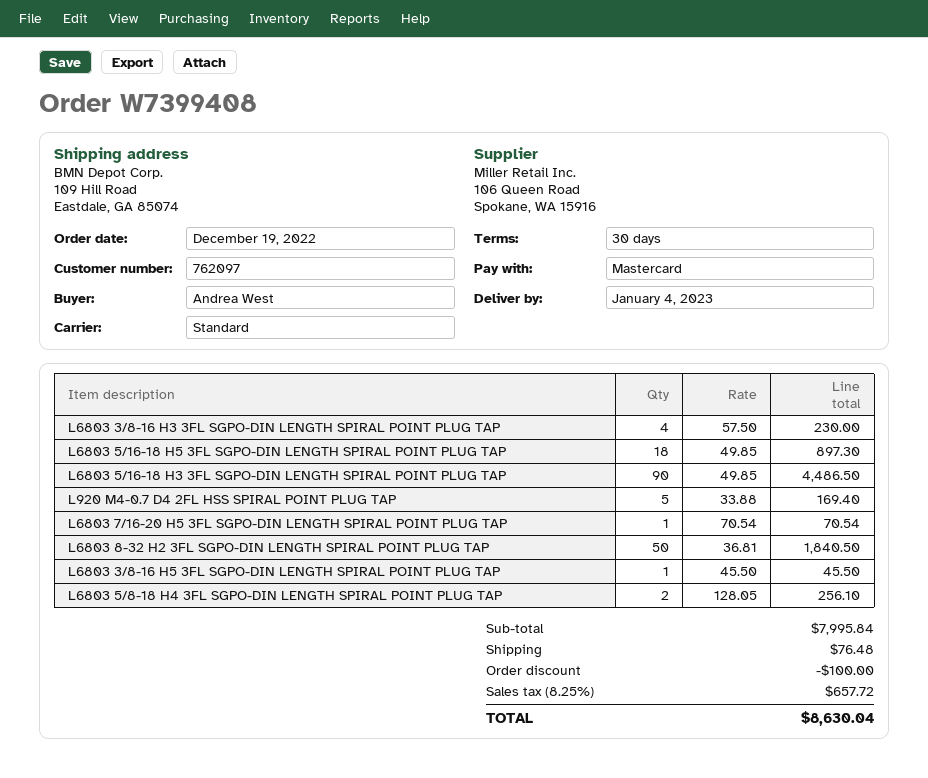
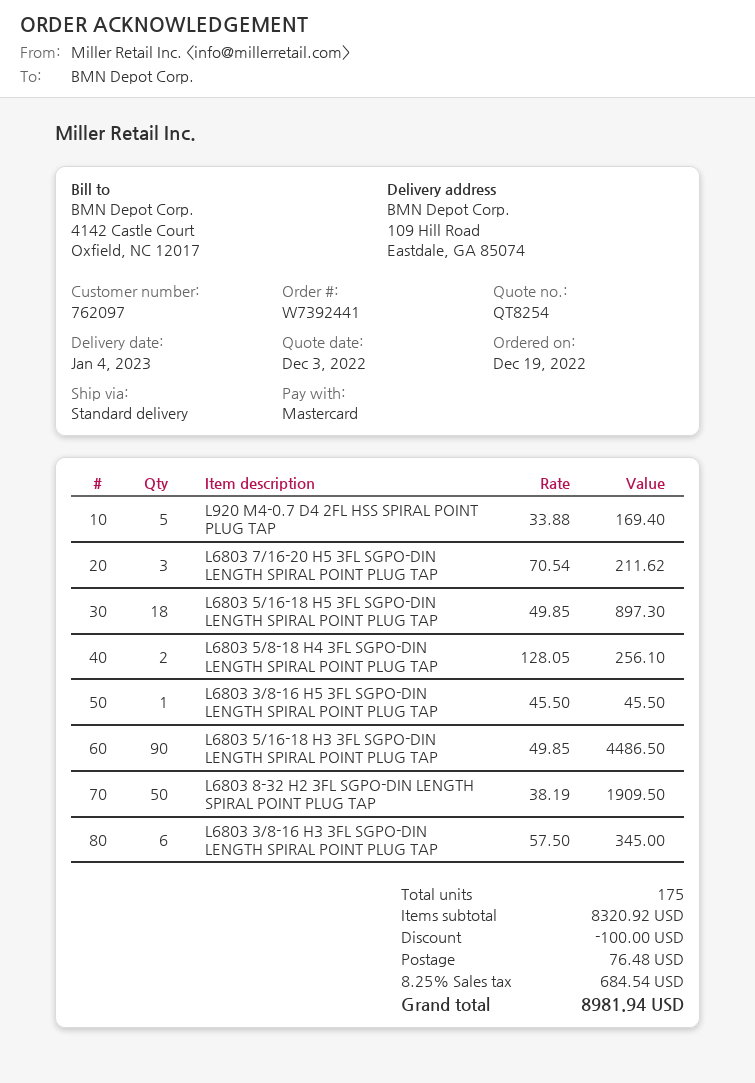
order number: W7399408 -> W7392441
L6803 3/8-16 H3 3FL SGPO-DIN LENGTH SPIRAL POINT PLUG TAP: 4 x 57.50 = 230.00 -> 6 x 57.50 = 345.00
L6803 7/16-20 H5 3FL SGPO-DIN LENGTH SPIRAL POINT PLUG TAP: 1 x 70.54 = 70.54 -> 3 x 70.54 = 211.62
L6803 8-32 H2 3FL SGPO-DIN LENGTH SPIRAL POINT PLUG TAP: 50 x 36.81 = 1840.50 -> 50 x 38.19 = 1909.50
subtotal: 7995.84 -> 8320.92
tax: 8.25% = 657.72 -> 8.25% = 684.54
total: 8630.04 -> 8981.94

